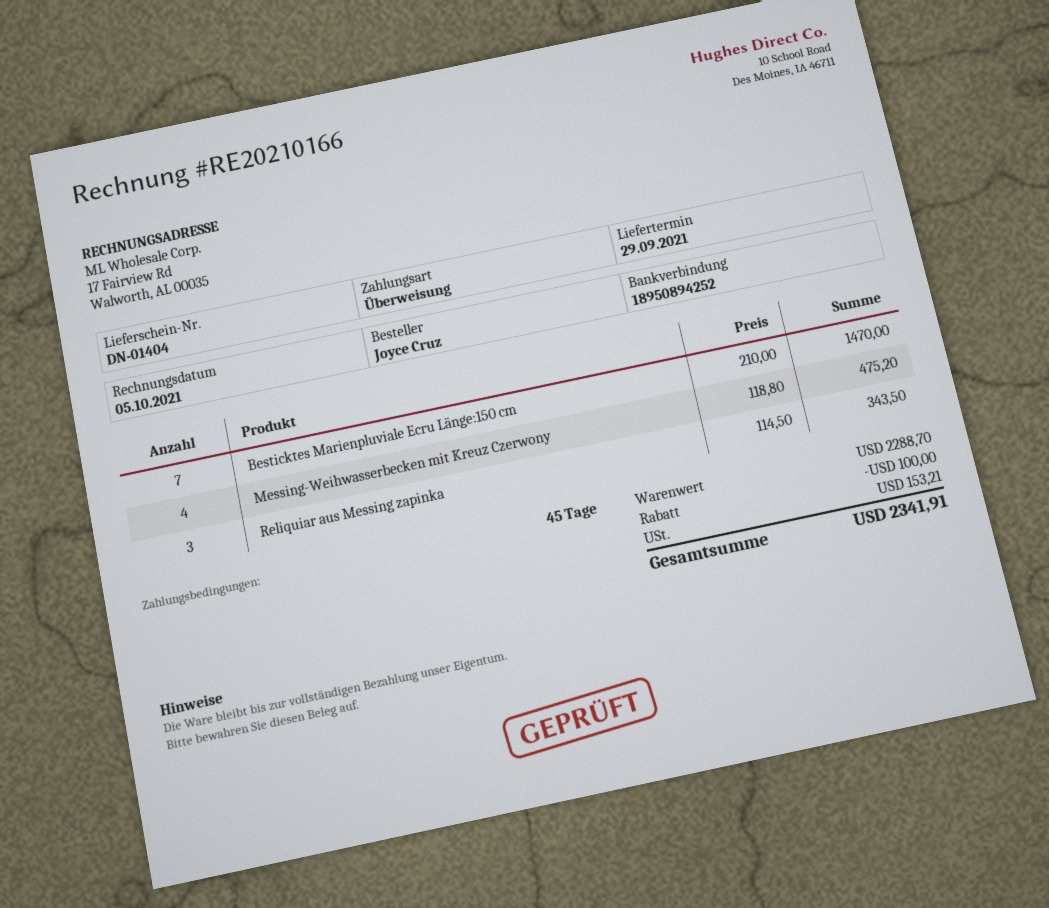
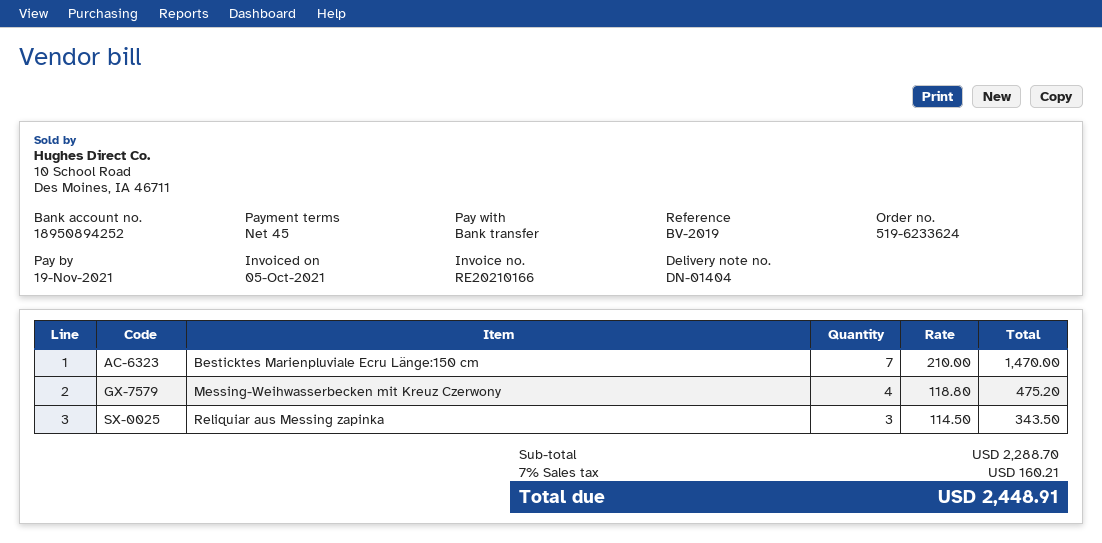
discount: 100.00 -> none
tax: 153.21 -> 160.21
total: 2341.91 -> 2448.91

